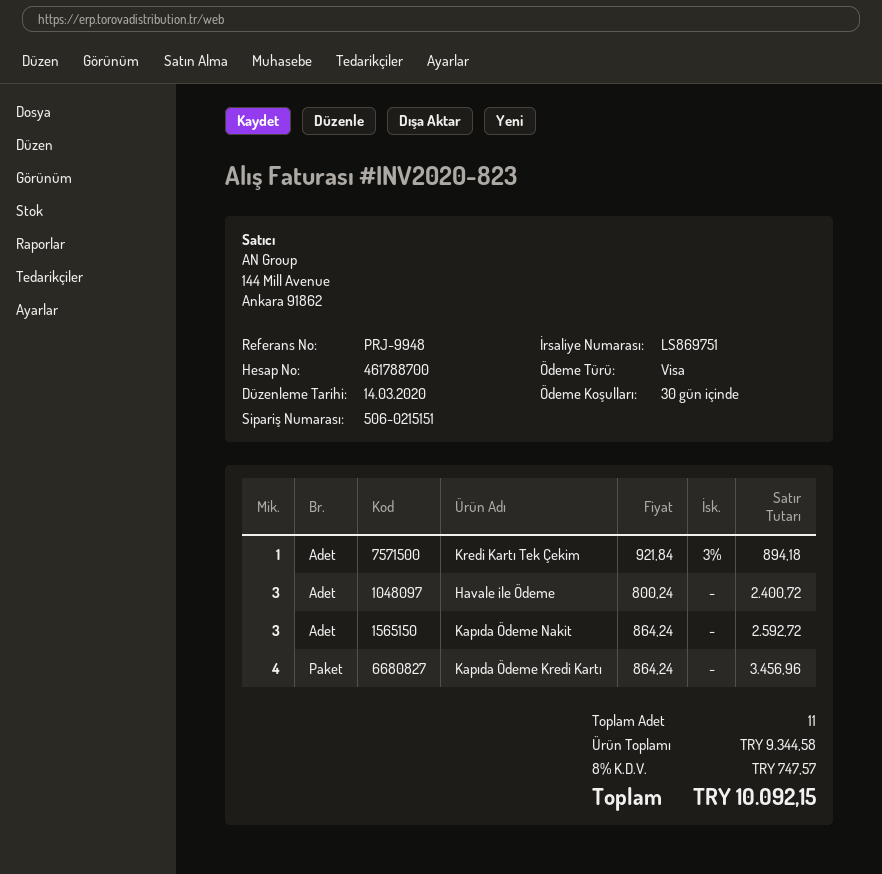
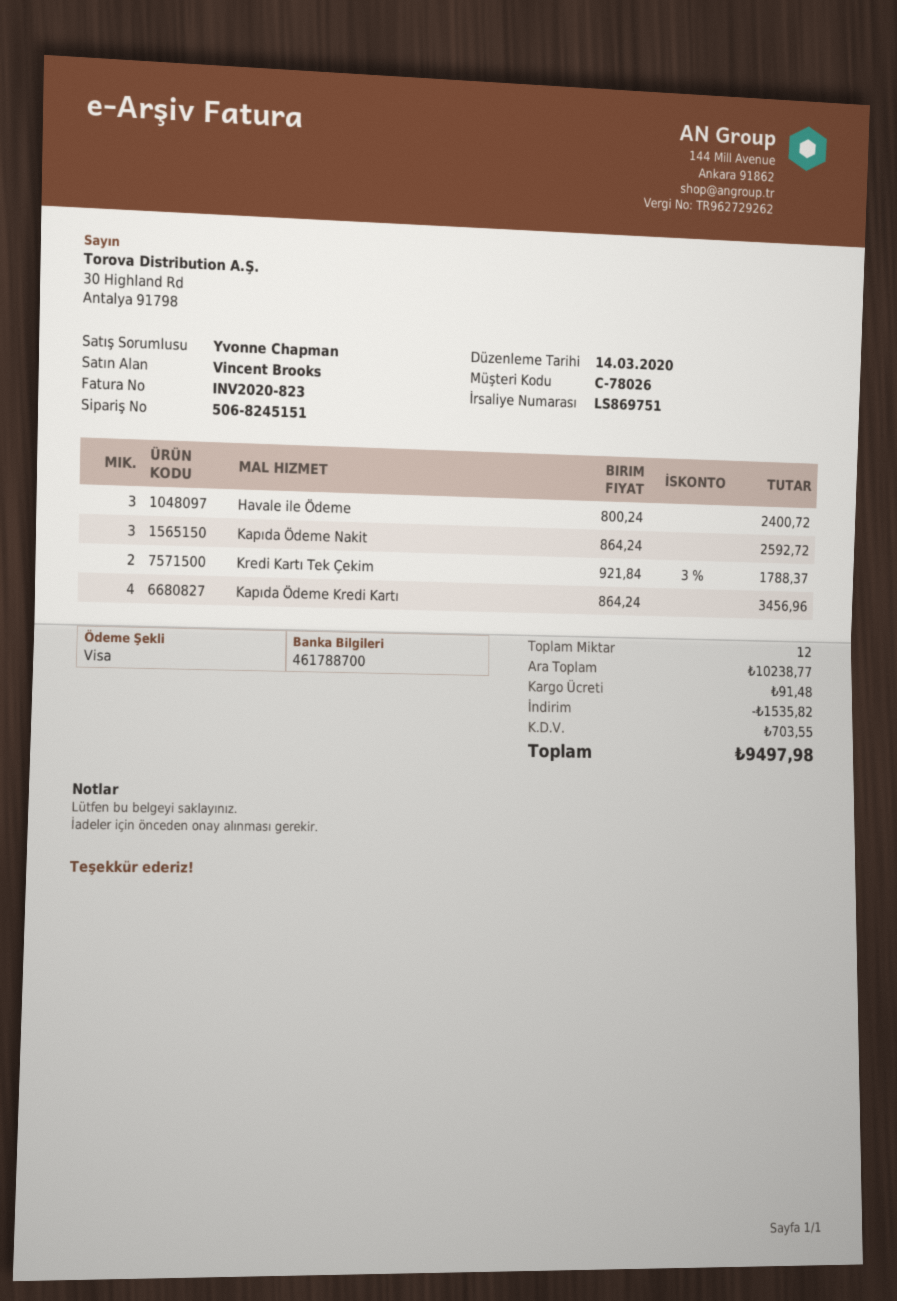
order number: 506-0215151 -> 506-8245151
Kredi Kartı Tek Çekim: 1 x 921.84 - 3% = 894.18 -> 2 x 921.84 - 3% = 1788.37
total quantity: 11 -> 12
subtotal: 9344.58 -> 10238.77
discount: none -> 1535.82
shipping: none -> 91.48
tax: 747.57 -> 703.55
total: 10092.15 -> 9497.98

